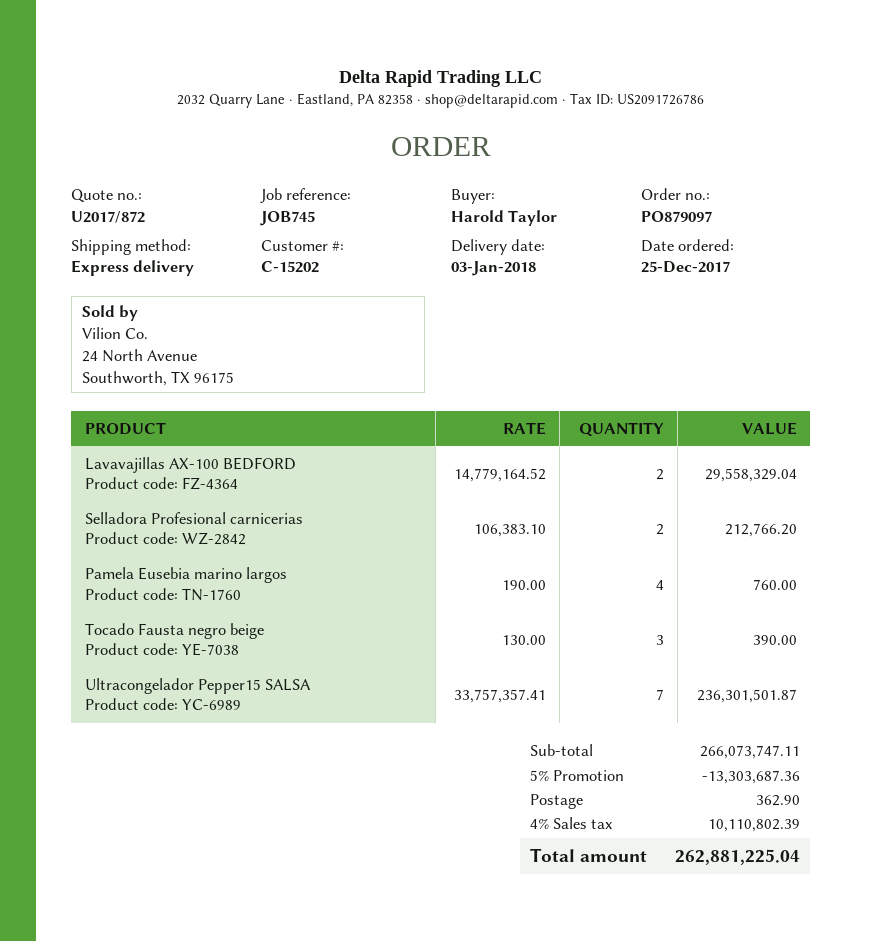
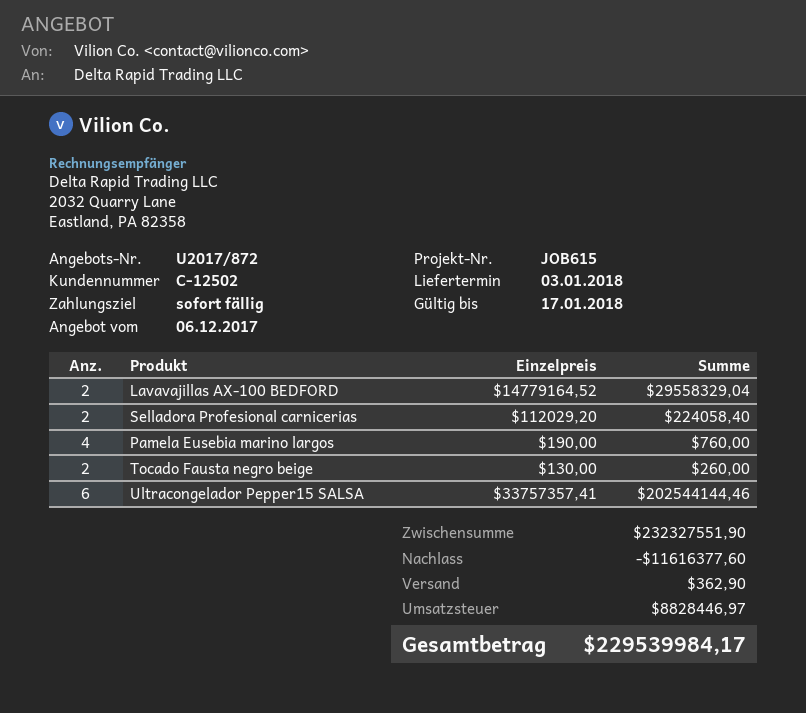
customer number: C-15202 -> C-12502
reference: JOB745 -> JOB615
Selladora Profesional carnicerias: 2 x 106383.10 = 212766.20 -> 2 x 112029.20 = 224058.40
Tocado Fausta negro beige: 3 x 130.00 = 390.00 -> 2 x 130.00 = 260.00
Ultracongelador Pepper15 SALSA: 7 x 33757357.41 = 236301501.87 -> 6 x 33757357.41 = 202544144.46
subtotal: 266073747.11 -> 232327551.90
discount: 13303687.36 -> 11616377.60
tax: 10110802.39 -> 8828446.97
total: 262881225.04 -> 229539984.17

